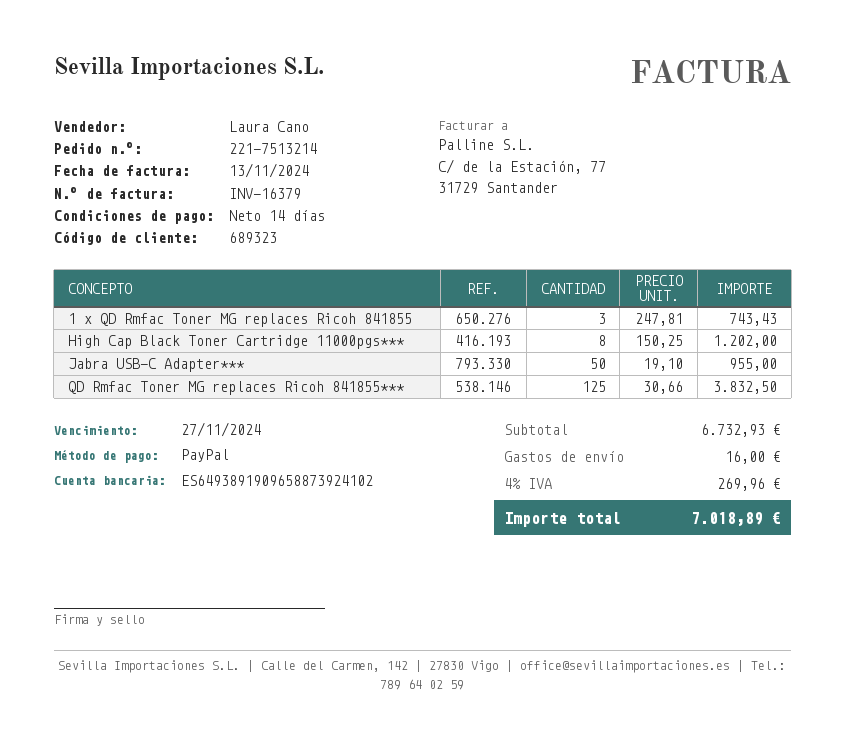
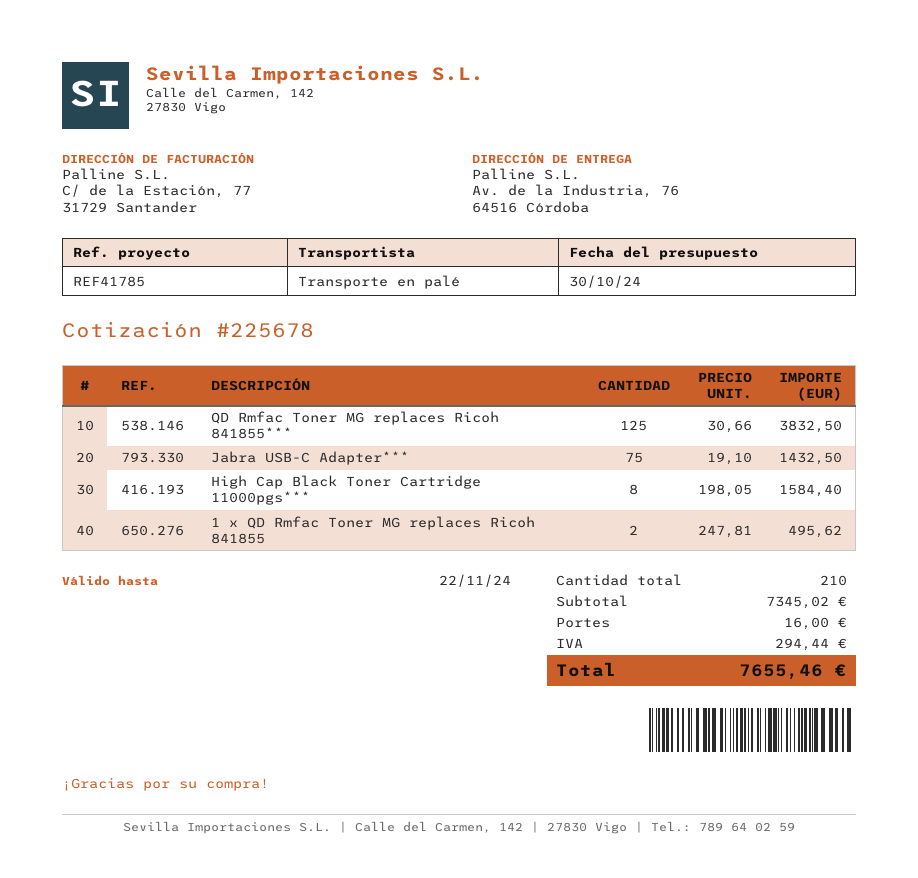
1 x QD Rmfac Toner MG replaces Ricoh 841855: 3 x 247.81 = 743.43 -> 2 x 247.81 = 495.62
High Cap Black Toner Cartridge 11000pgs***: 8 x 150.25 = 1202.00 -> 8 x 198.05 = 1584.40
Jabra USB-C Adapter***: 50 x 19.10 = 955.00 -> 75 x 19.10 = 1432.50
subtotal: 6732.93 -> 7345.02
tax: 269.96 -> 294.44
total: 7018.89 -> 7655.46

